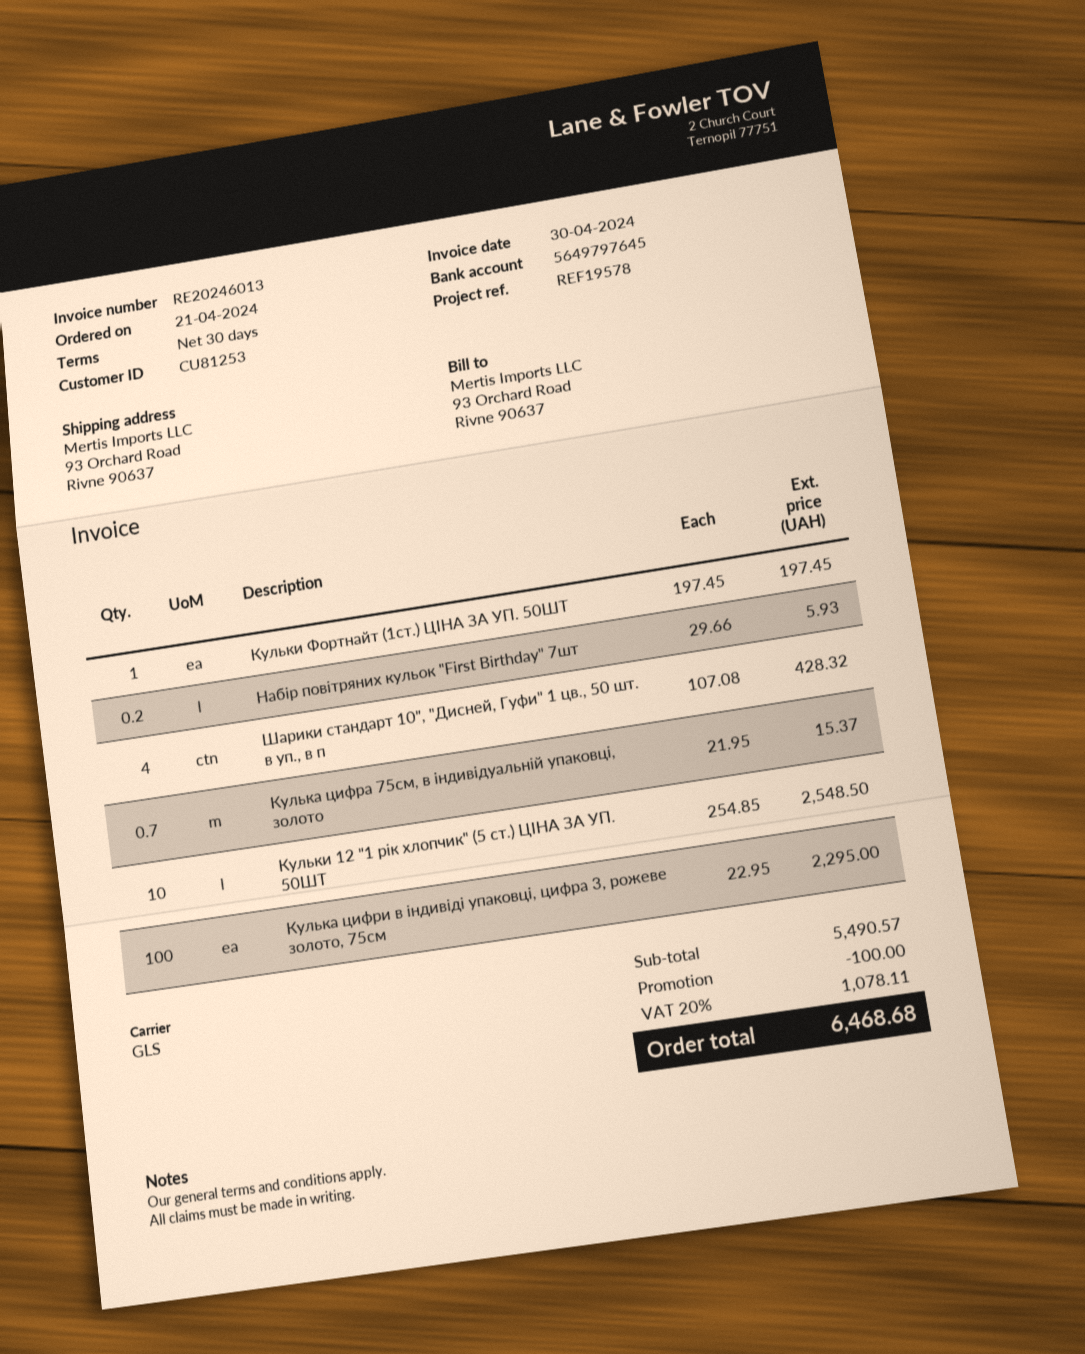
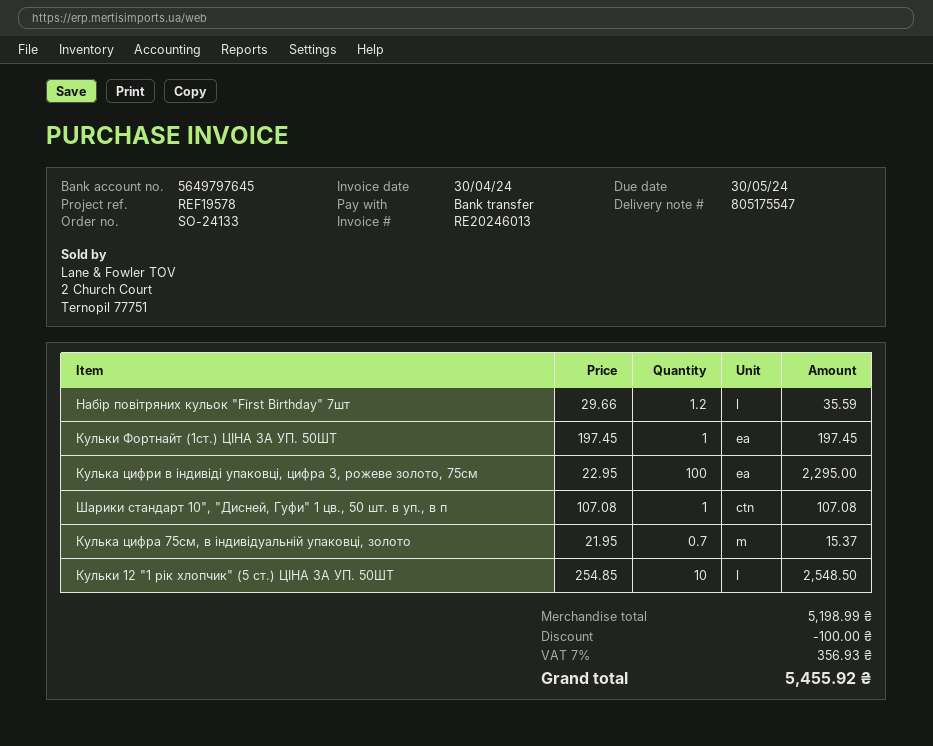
Набір повітряних кульок "First Birthday" 7шт: 0.2 x 29.66 = 5.93 -> 1.2 x 29.66 = 35.59
Шарики стандарт 10", "Дисней, Гуфи" 1 цв., 50 шт. в уп., в п: 4 x 107.08 = 428.32 -> 1 x 107.08 = 107.08
subtotal: 5490.57 -> 5198.99
tax: 20% = 1078.11 -> 7% = 356.93
total: 6468.68 -> 5455.92

